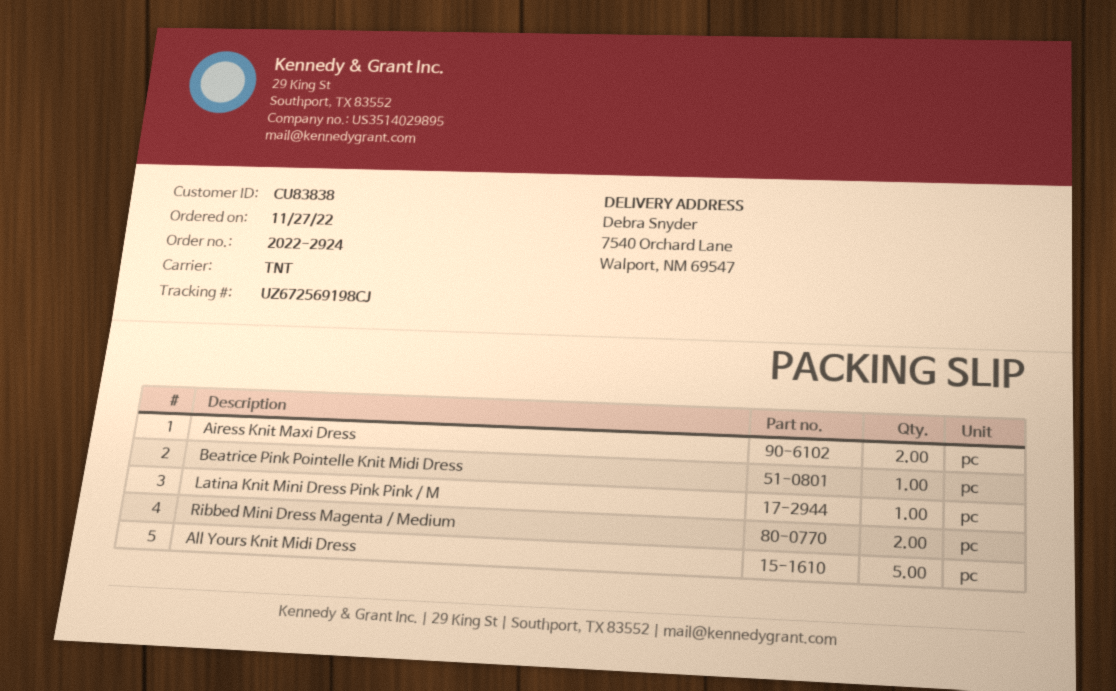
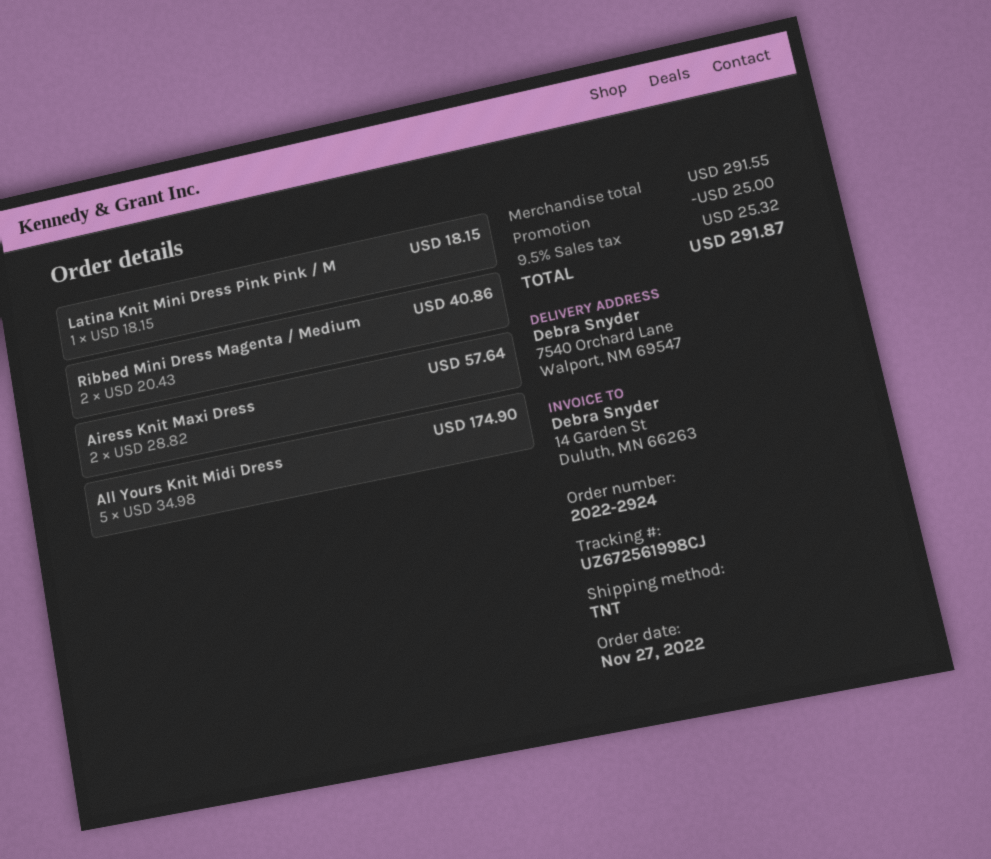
tracking number: UZ672569198CJ -> UZ672561998CJ
Beatrice Pink Pointelle Knit Midi Dress: 1 -> none

